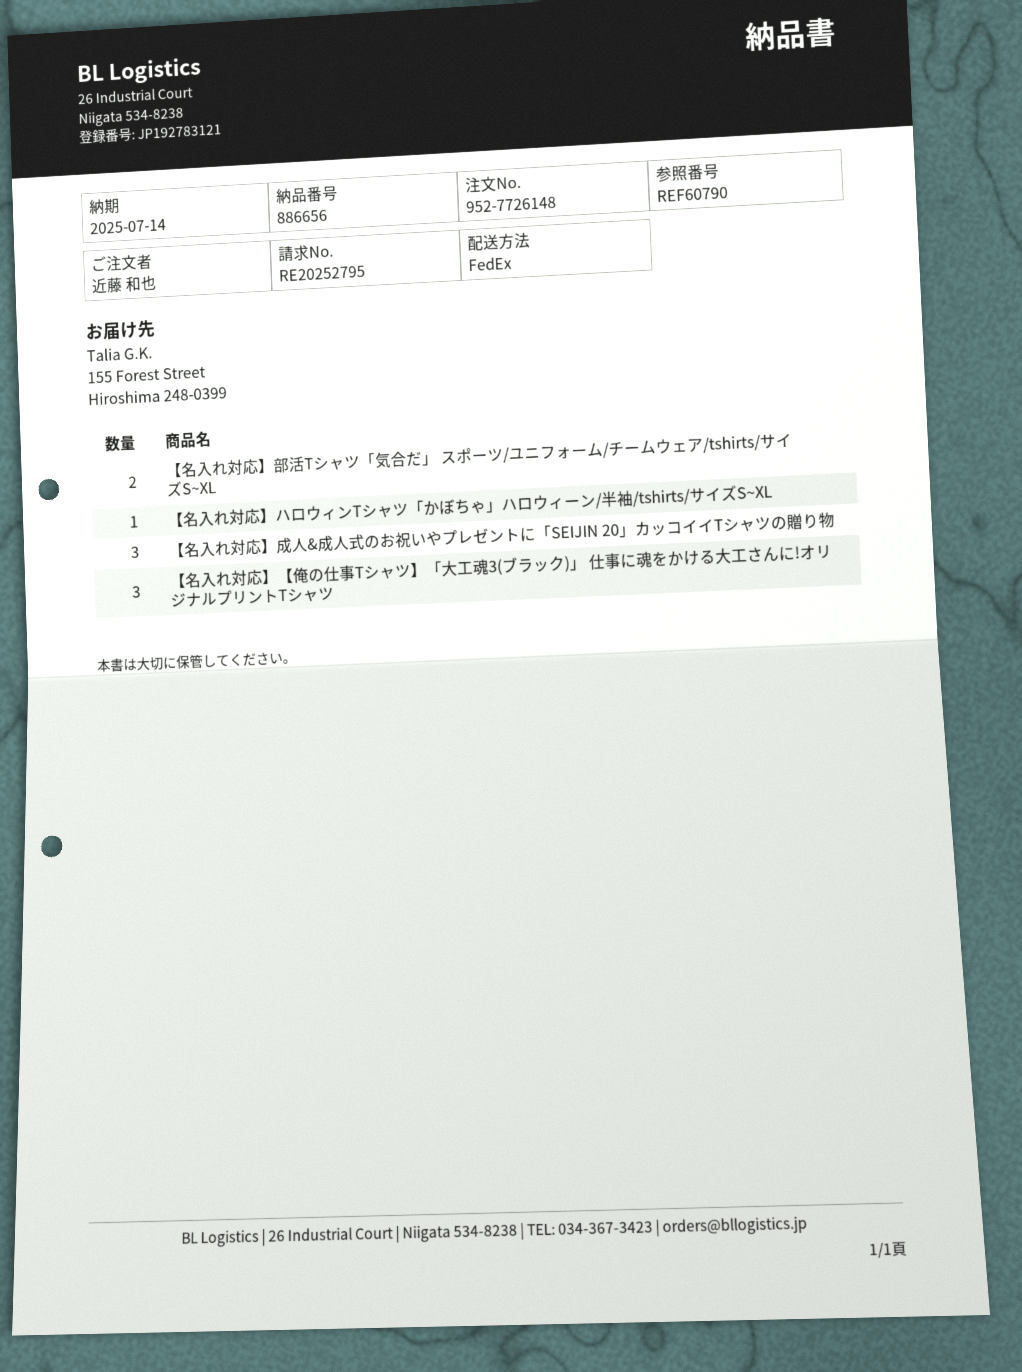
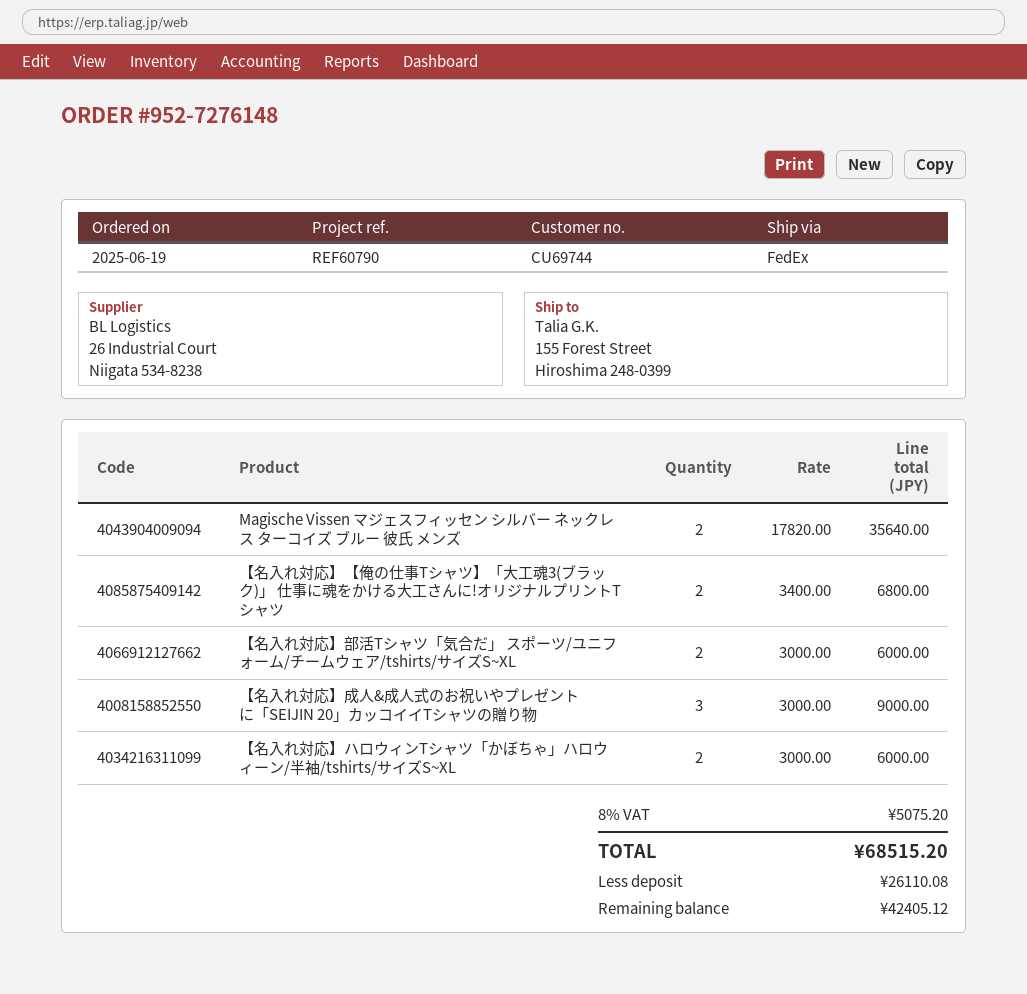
order number: 952-7726148 -> 952-7276148
【名入れ対応】ハロウィンTシャツ「かぼちゃ」ハロウィーン/半袖/tshirts/サイズS~XL: 1 -> 2
【名入れ対応】【俺の仕事Tシャツ】「大工魂3(ブラック)」 仕事に魂をかける大工さんに!オリジナルプリントTシャツ: 3 -> 2
Magische Vissen マジェスフィッセン シルバー ネックレス ターコイズ ブルー 彼氏 メンズ: none -> 2

